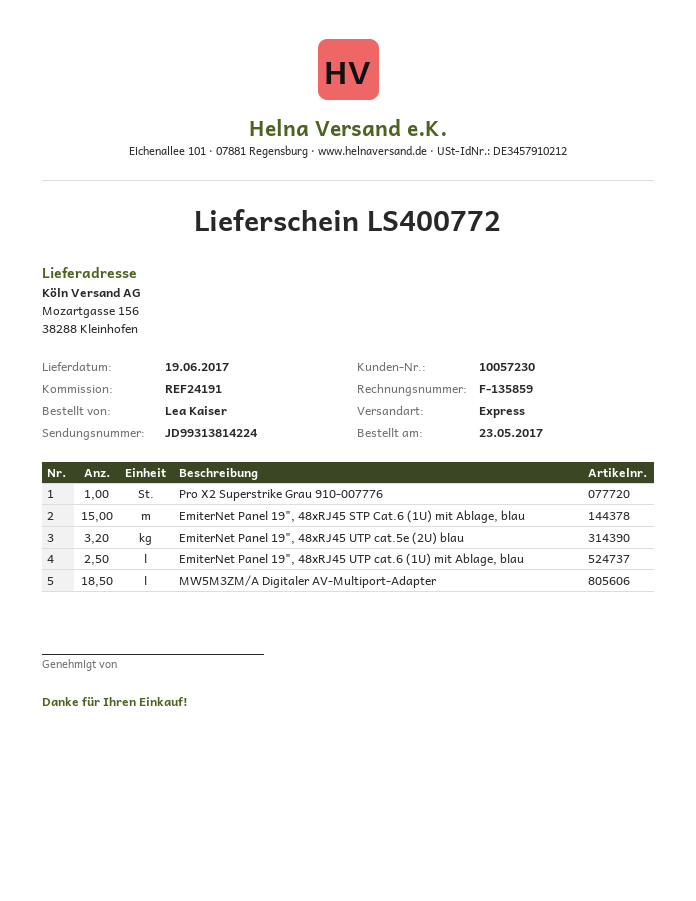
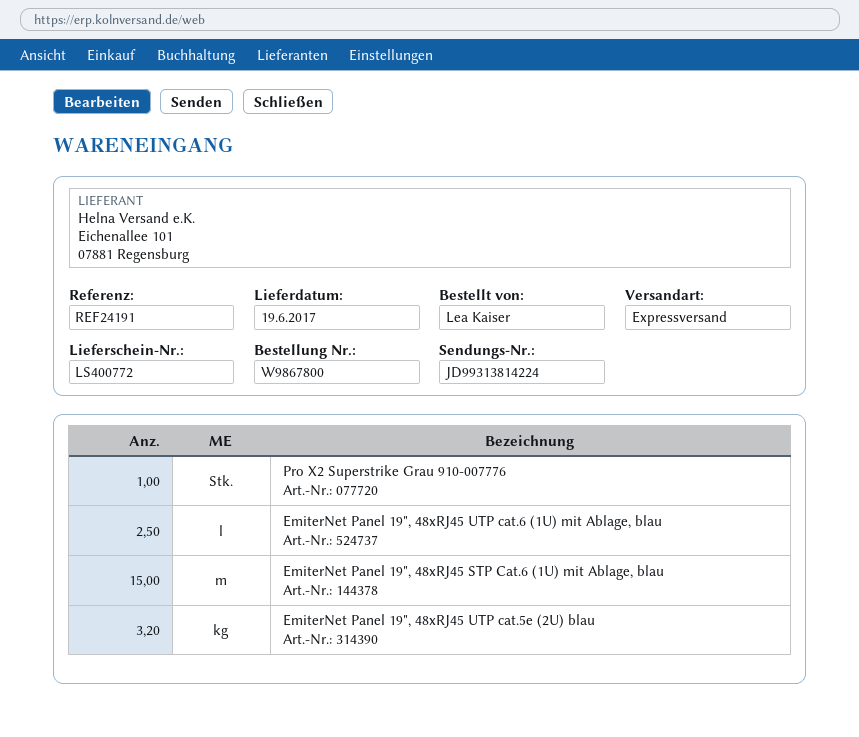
MW5M3ZM/A Digitaler AV-Multiport-Adapter: 18.5 -> none

